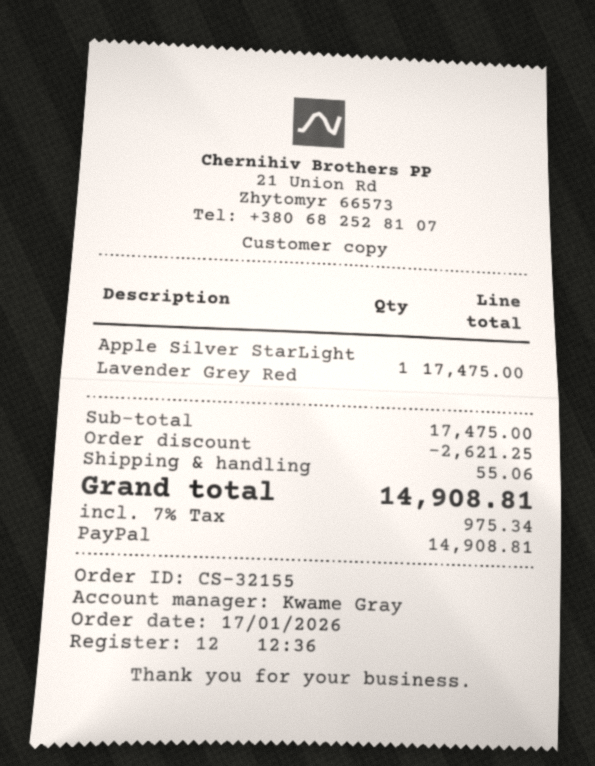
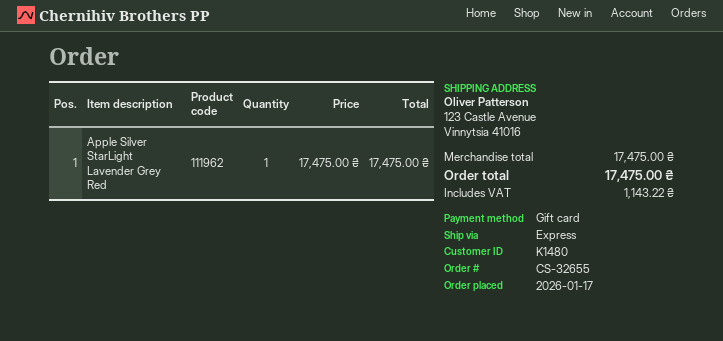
order number: CS-32155 -> CS-32655
payment method: PayPal -> gift card
discount: 2621.25 -> none
shipping: 55.06 -> none
tax: 975.34 -> 1143.22
total: 14908.81 -> 17475.00

